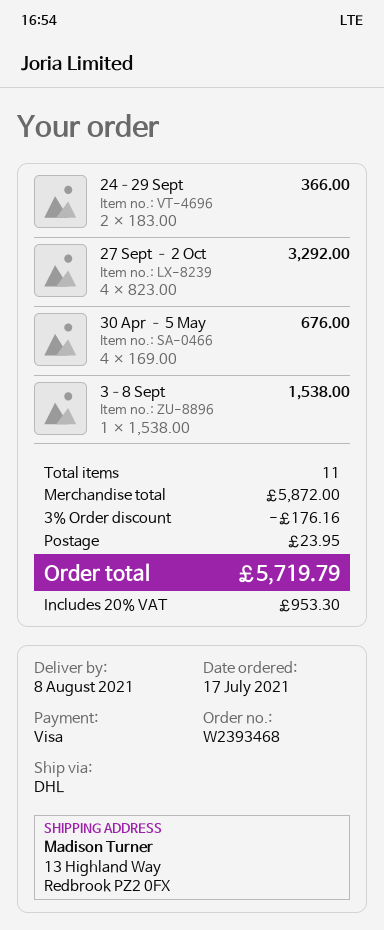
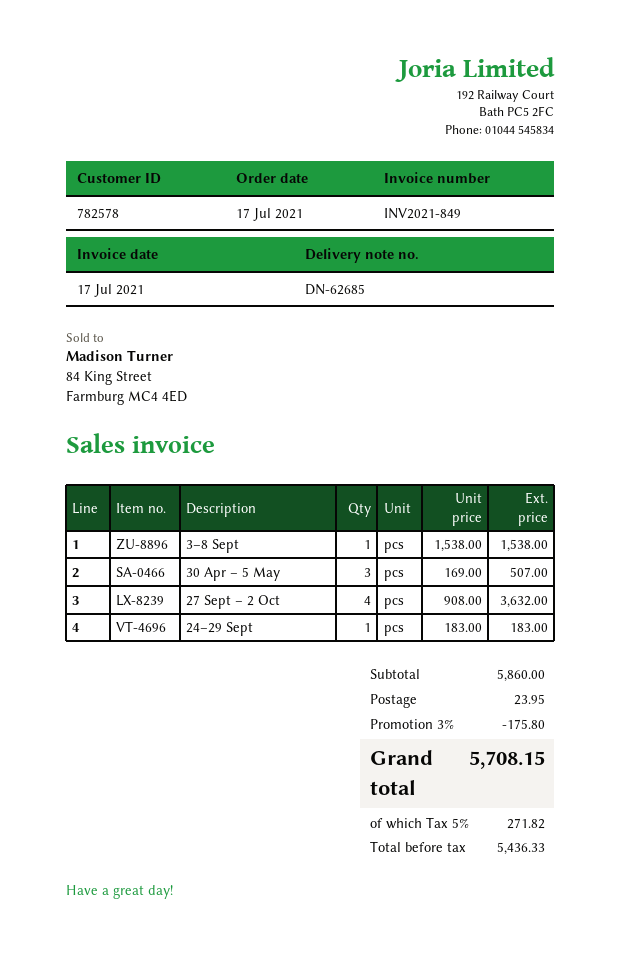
24–29 Sept: 2 x 183.00 = 366.00 -> 1 x 183.00 = 183.00
27 Sept – 2 Oct: 4 x 823.00 = 3292.00 -> 4 x 908.00 = 3632.00
30 Apr – 5 May: 4 x 169.00 = 676.00 -> 3 x 169.00 = 507.00
subtotal: 5872.00 -> 5860.00
discount: 3% = 176.16 -> 3% = 175.80
tax: 20% = 953.30 -> 5% = 271.82
total: 5719.79 -> 5708.15

